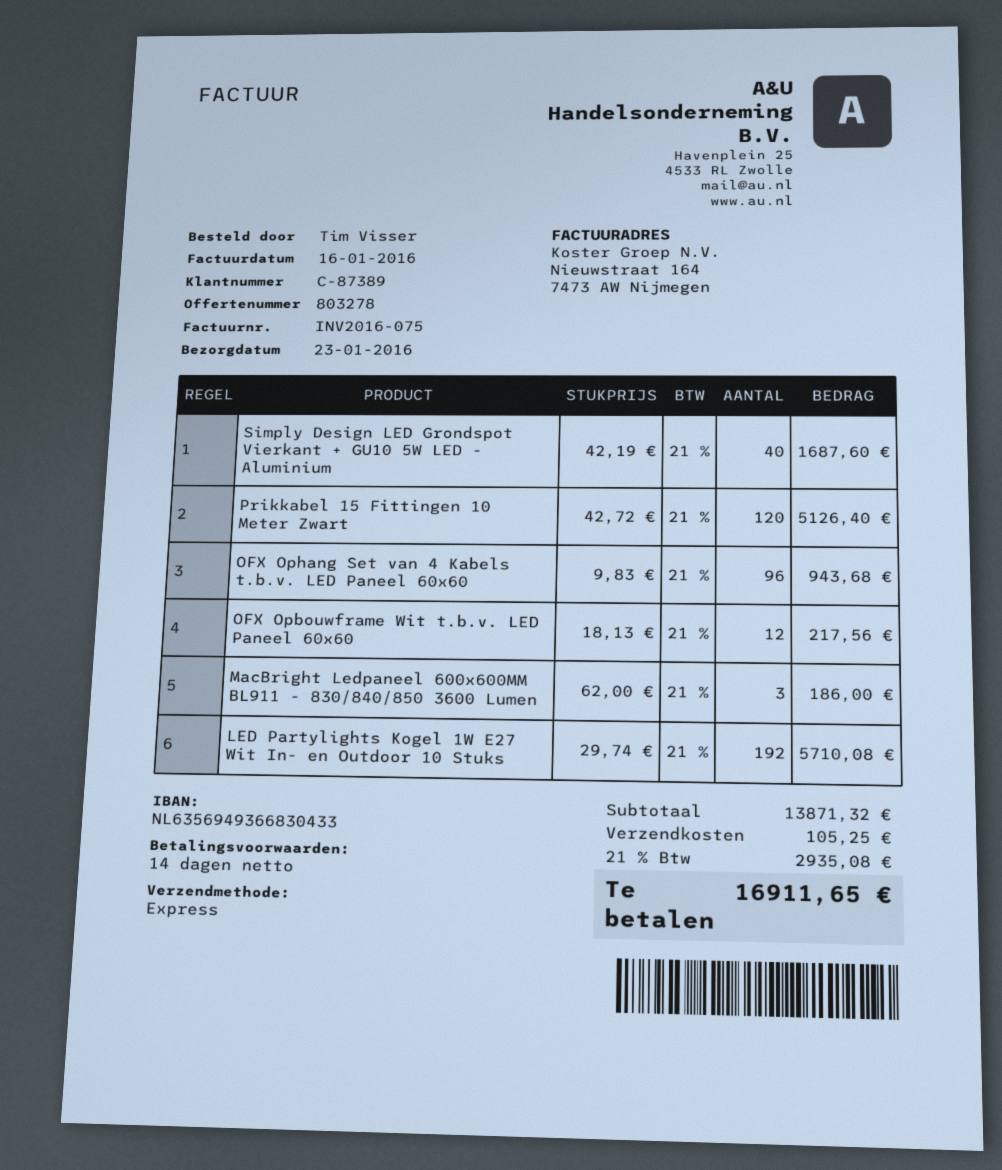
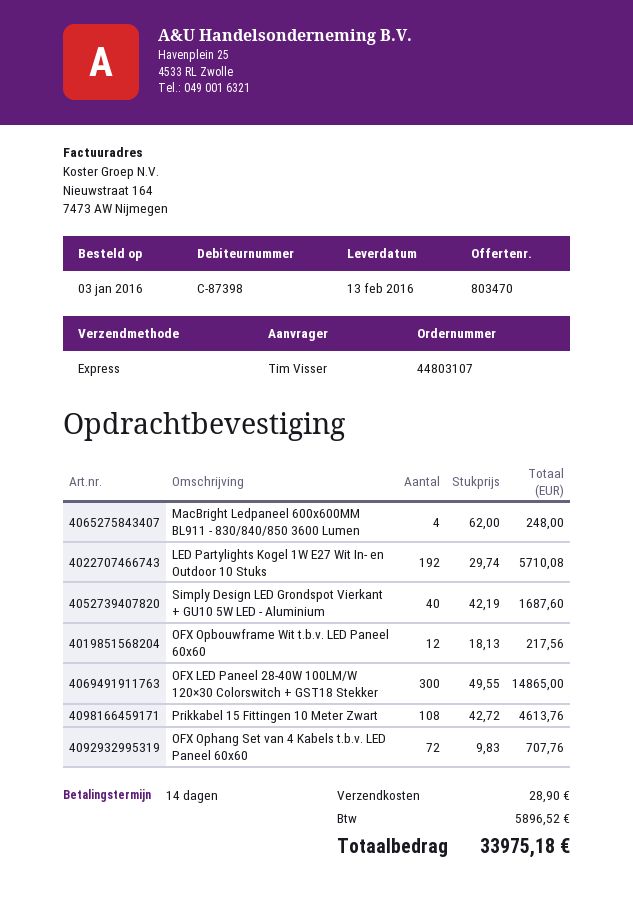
quote number: 803278 -> 803470
delivery date: 2016-01-23 -> 2016-02-13
customer number: C-87389 -> C-87398
Prikkabel 15 Fittingen 10 Meter Zwart: 120 x 42.72 = 5126.40 -> 108 x 42.72 = 4613.76
OFX Ophang Set van 4 Kabels t.b.v. LED Paneel 60x60: 96 x 9.83 = 943.68 -> 72 x 9.83 = 707.76
MacBright Ledpaneel 600x600MM BL911 - 830/840/850 3600 Lumen: 3 x 62.00 = 186.00 -> 4 x 62.00 = 248.00
OFX LED Paneel 28-40W 100LM/W 120×30 Colorswitch + GST18 Stekker: none -> 300 x 49.55 = 14865.00
shipping: 105.25 -> 28.90
tax: 2935.08 -> 5896.52
total: 16911.65 -> 33975.18

